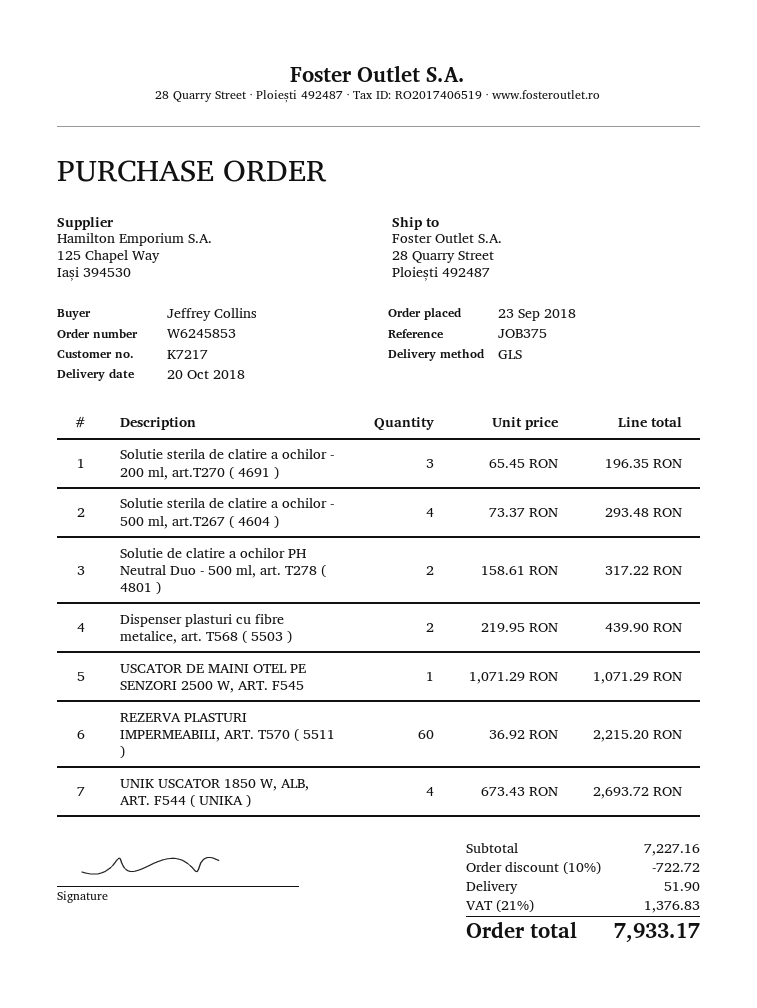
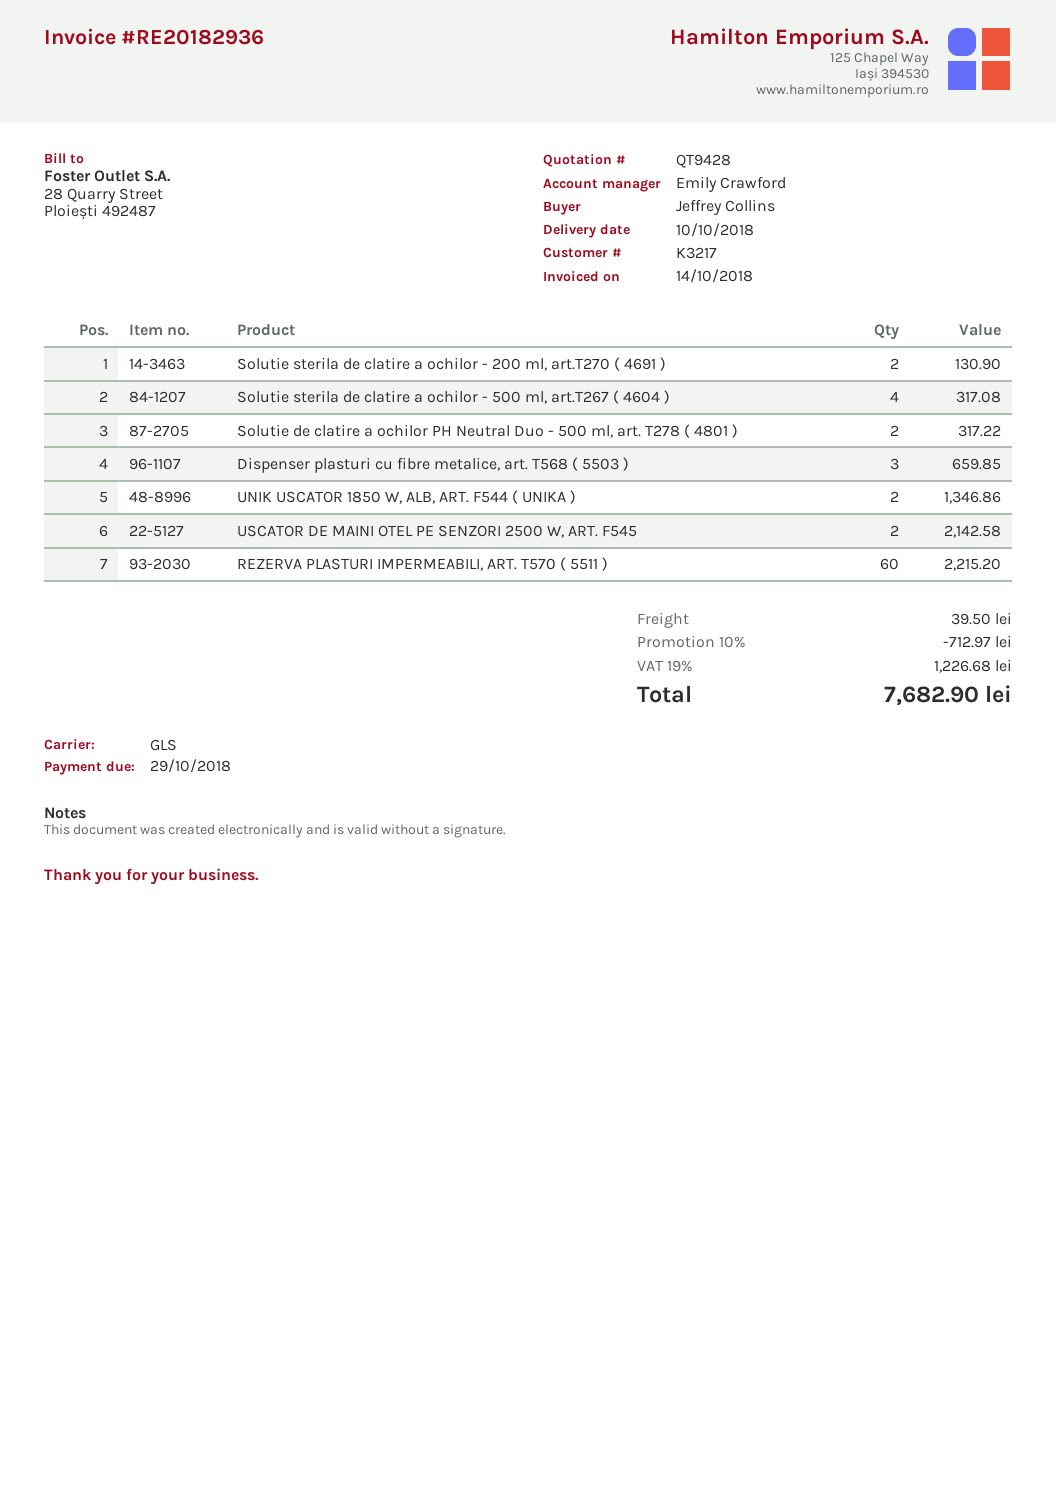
delivery date: 2018-10-20 -> 2018-10-10
customer number: K7217 -> K3217
Solutie sterila de clatire a ochilor - 200 ml, art.T270 ( 4691 ): 3 for 196.35 -> 2 for 130.90
Solutie sterila de clatire a ochilor - 500 ml, art.T267 ( 4604 ): 4 for 293.48 -> 4 for 317.08
Dispenser plasturi cu fibre metalice, art. T568 ( 5503 ): 2 for 439.90 -> 3 for 659.85
USCATOR DE MAINI OTEL PE SENZORI 2500 W, ART. F545: 1 for 1071.29 -> 2 for 2142.58
UNIK USCATOR 1850 W, ALB, ART. F544 ( UNIKA ): 4 for 2693.72 -> 2 for 1346.86
discount: 10% = 722.72 -> 10% = 712.97
shipping: 51.90 -> 39.50
tax: 21% = 1376.83 -> 19% = 1226.68
total: 7933.17 -> 7682.90

